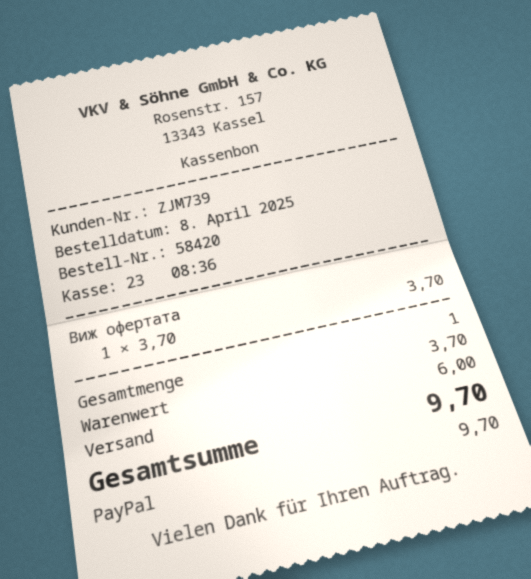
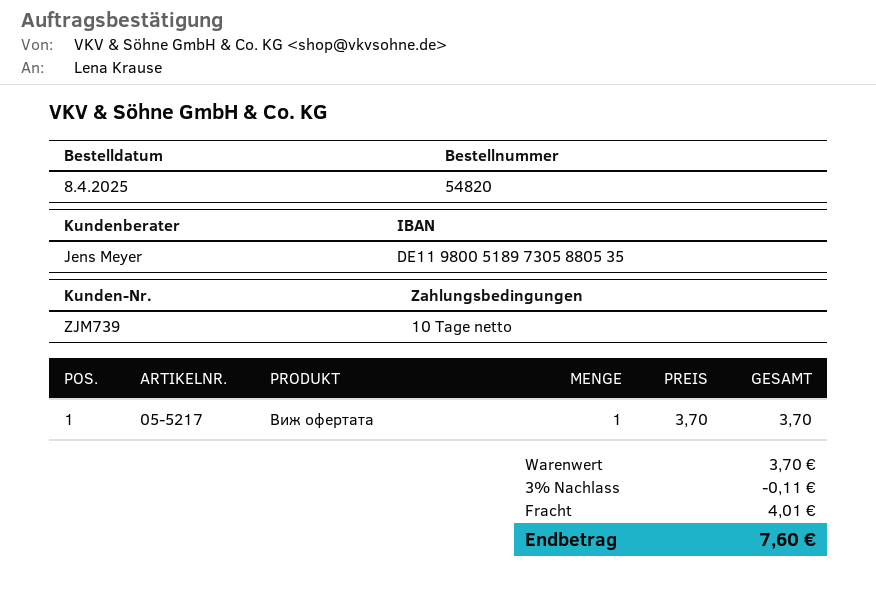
order number: 58420 -> 54820
discount: none -> 3% = 0.11
shipping: 6.00 -> 4.01
total: 9.70 -> 7.60

